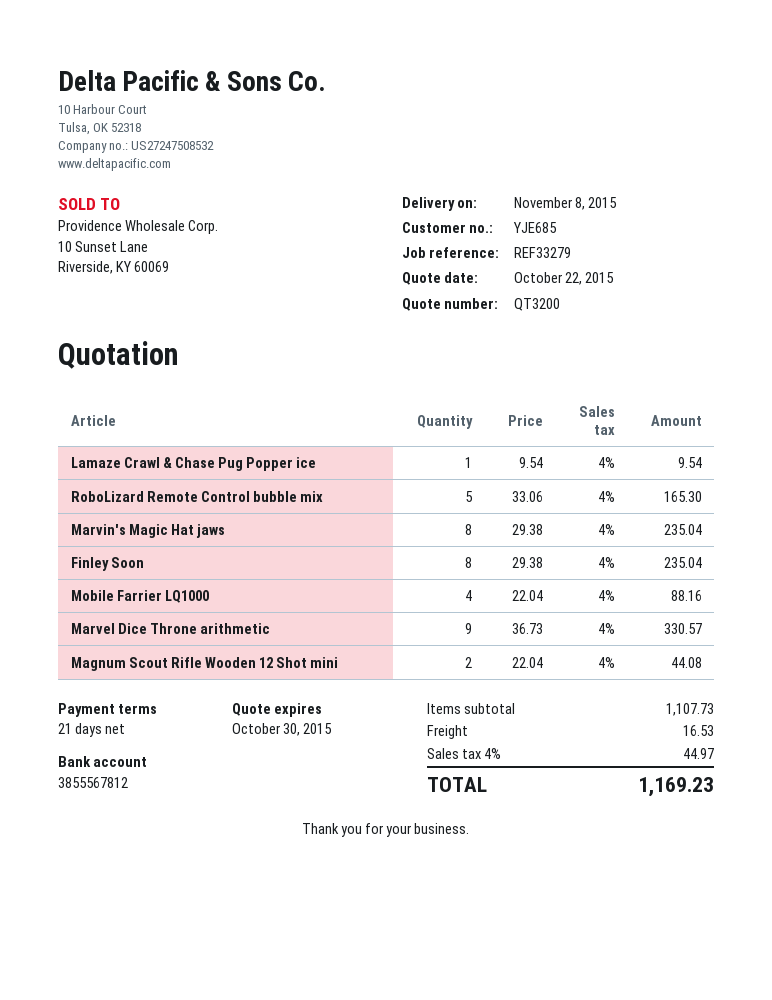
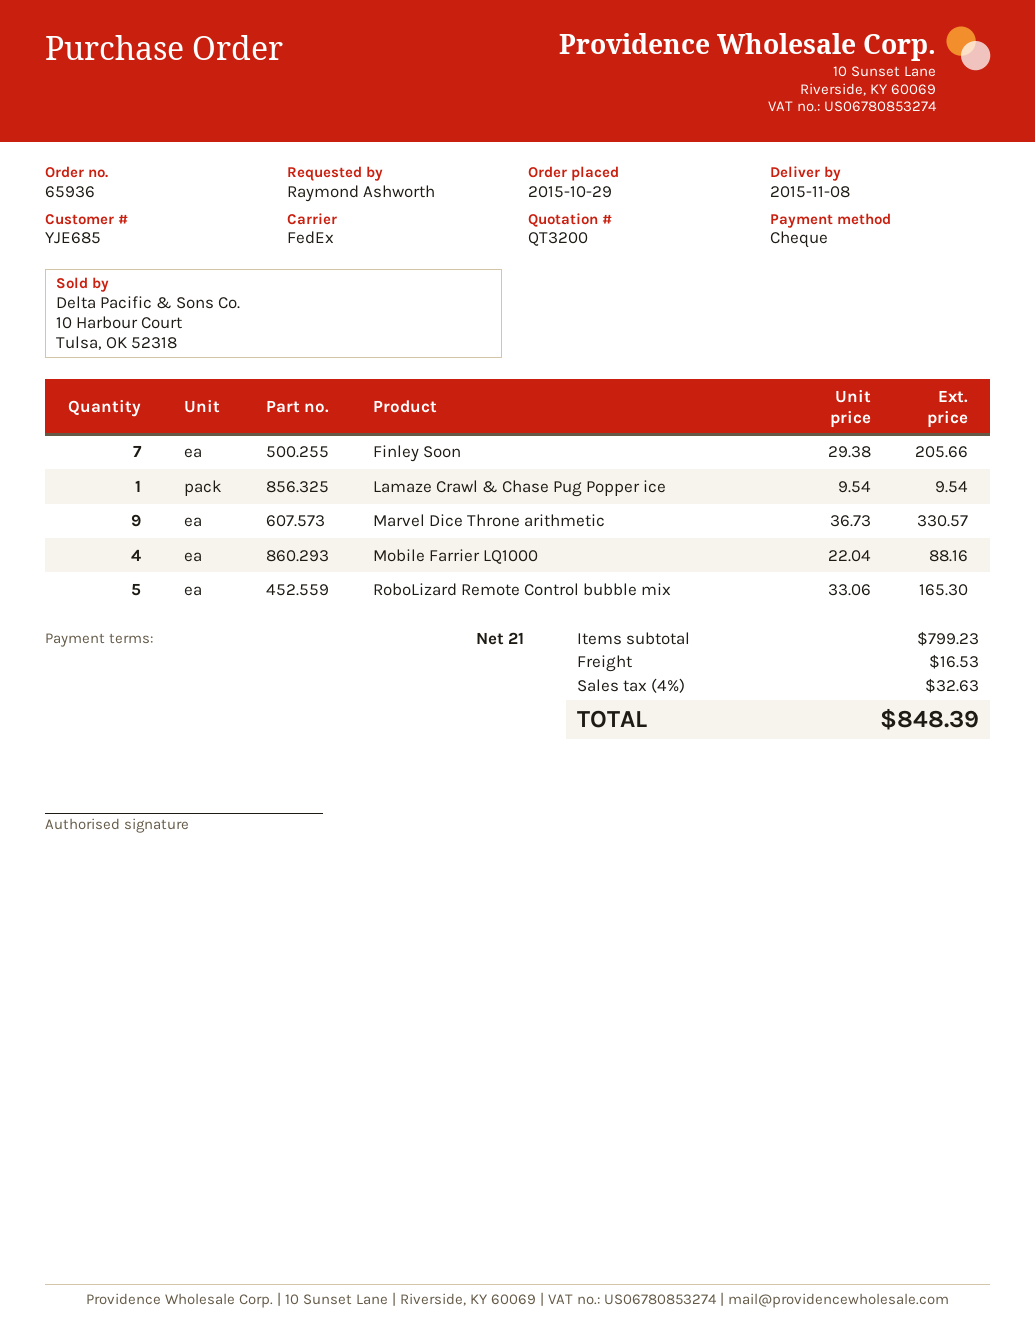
Marvin's Magic Hat jaws: 8 x 29.38 = 235.04 -> none
Finley Soon: 8 x 29.38 = 235.04 -> 7 x 29.38 = 205.66
Magnum Scout Rifle Wooden 12 Shot mini: 2 x 22.04 = 44.08 -> none
subtotal: 1107.73 -> 799.23
tax: 4% = 44.97 -> 4% = 32.63
total: 1169.23 -> 848.39

